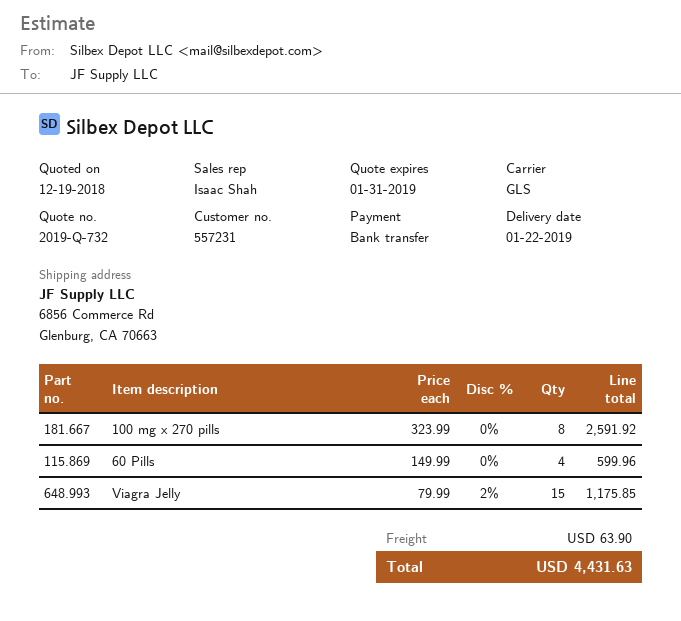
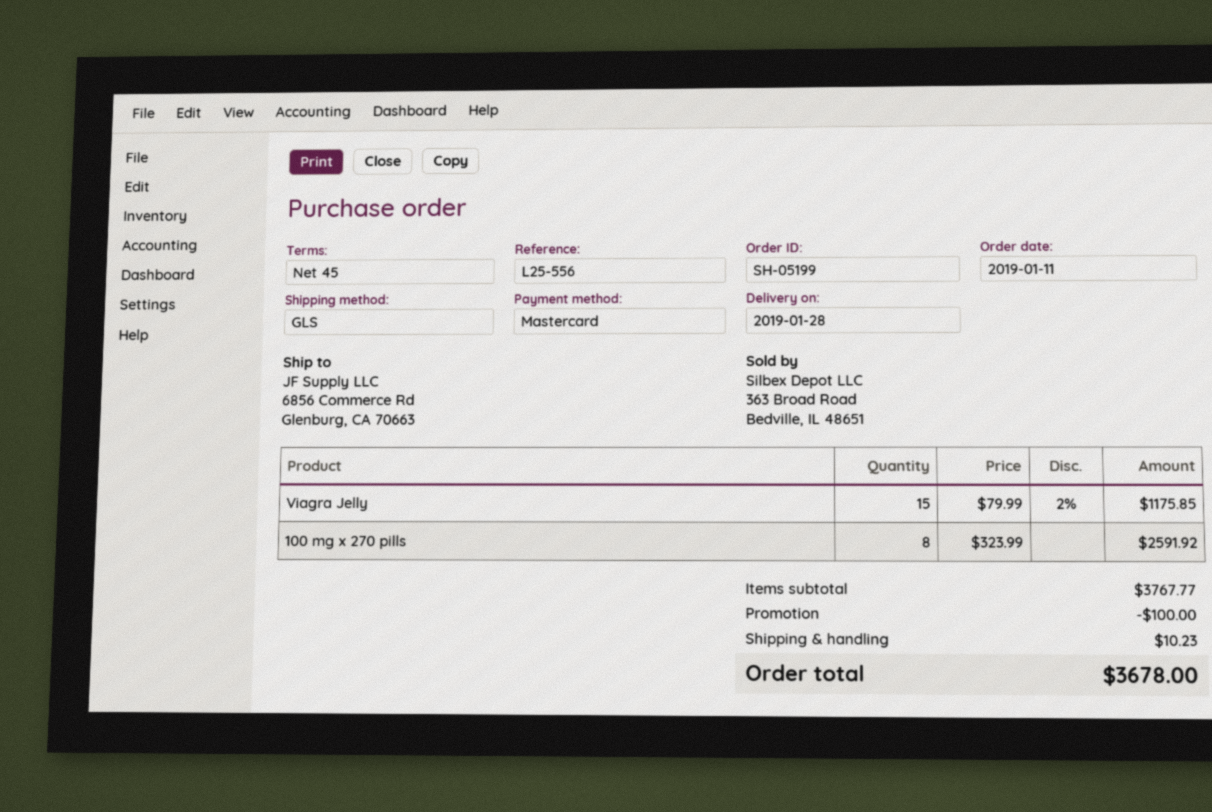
delivery date: 2019-01-22 -> 2019-01-28
payment method: bank transfer -> Mastercard
60 Pills: 4 x 149.99 = 599.96 -> none
discount: none -> 100.00
shipping: 63.90 -> 10.23
total: 4431.63 -> 3678.00

